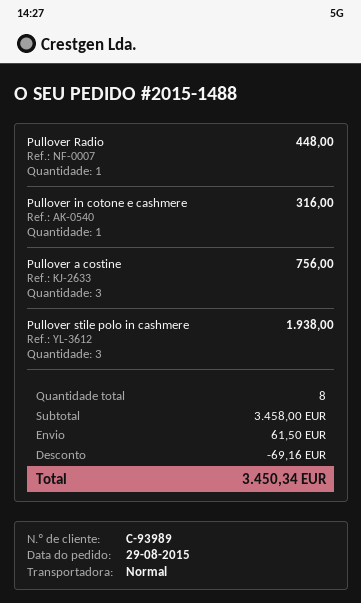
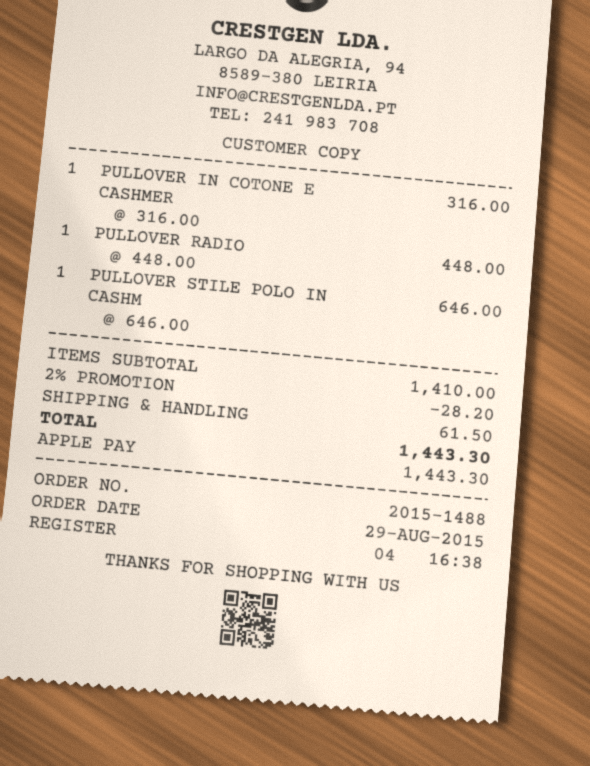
Pullover a costine: 3 for 756.00 -> none
Pullover stile polo in cashmere: 3 for 1938.00 -> 1 for 646.00
subtotal: 3458.00 -> 1410.00
discount: 69.16 -> 28.20
total: 3450.34 -> 1443.30

